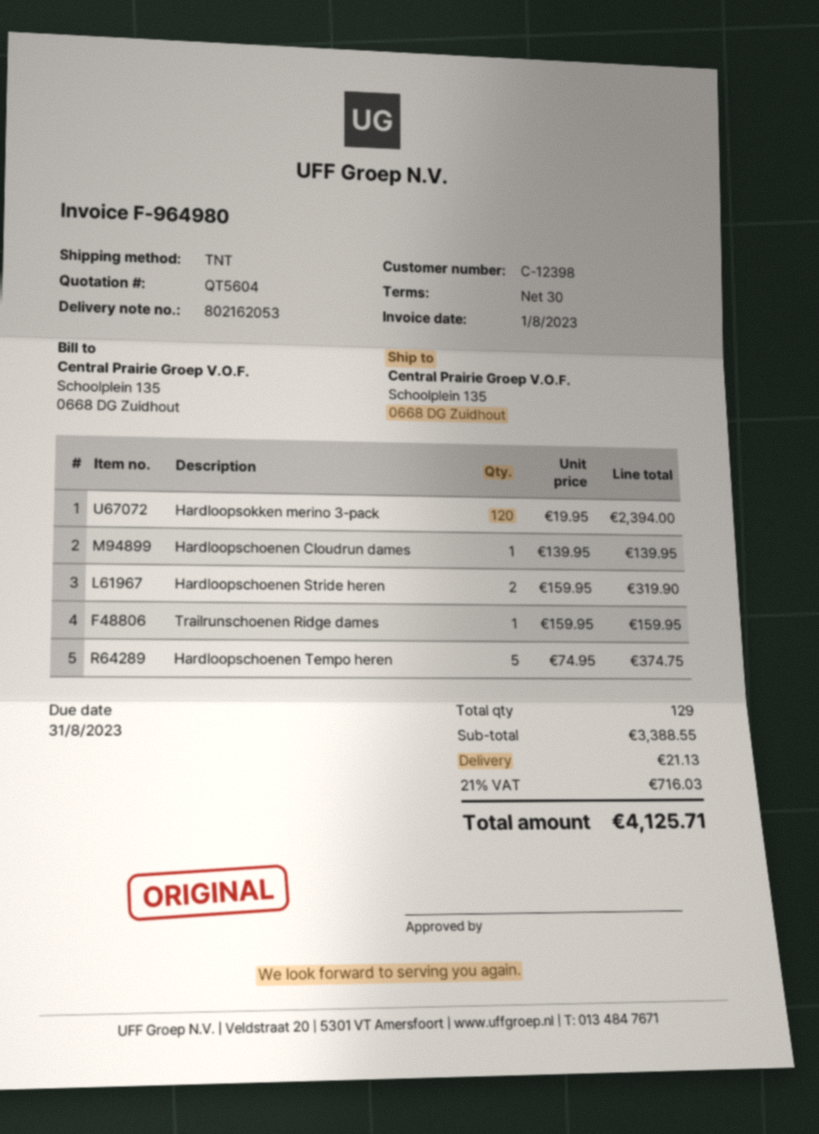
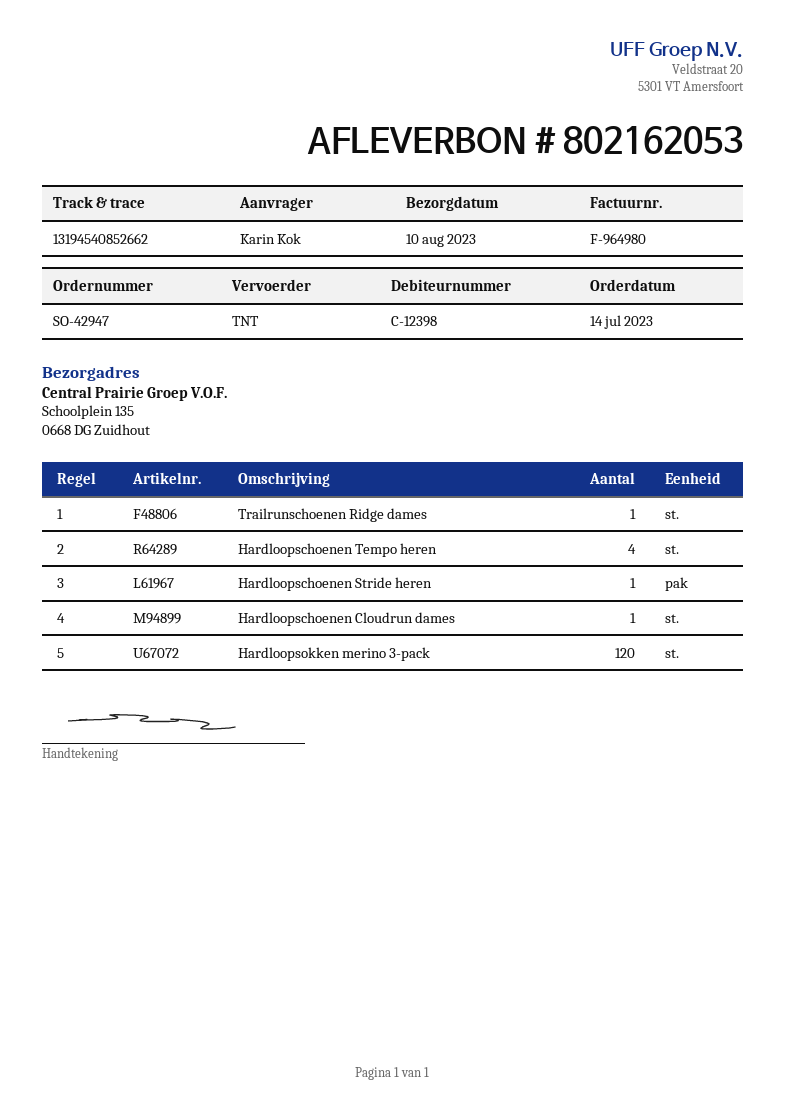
Hardloopschoenen Stride heren: 2 -> 1
Hardloopschoenen Tempo heren: 5 -> 4

